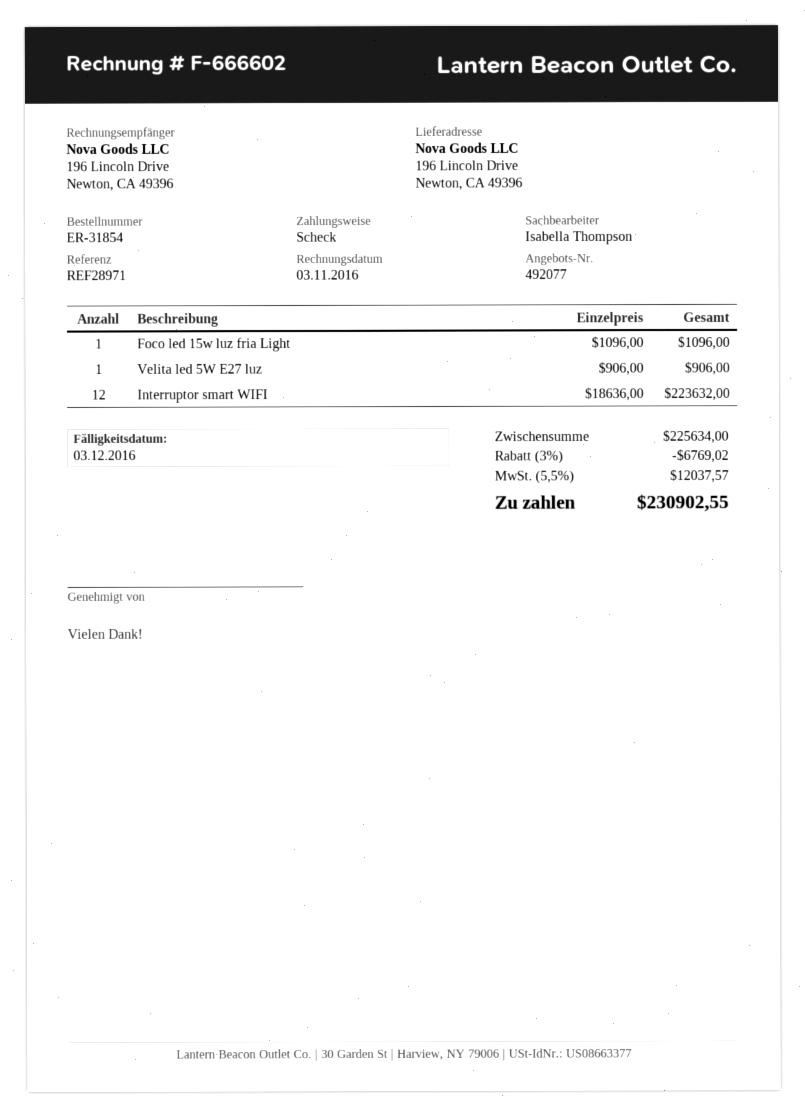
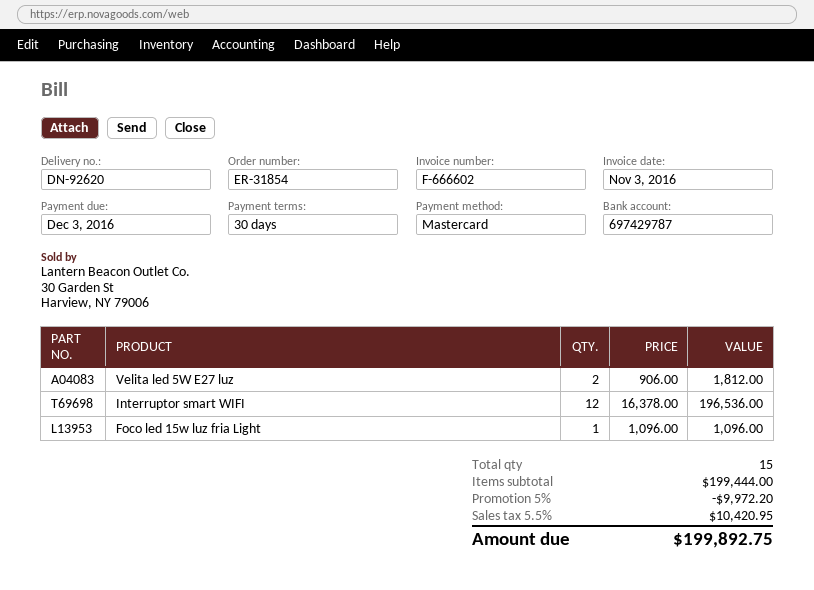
payment method: cheque -> Mastercard
Velita led 5W E27 luz: 1 x 906.00 = 906.00 -> 2 x 906.00 = 1812.00
Interruptor smart WIFI: 12 x 18636.00 = 223632.00 -> 12 x 16378.00 = 196536.00
subtotal: 225634.00 -> 199444.00
discount: 3% = 6769.02 -> 5% = 9972.20
tax: 5.5% = 12037.57 -> 5.5% = 10420.95
total: 230902.55 -> 199892.75

